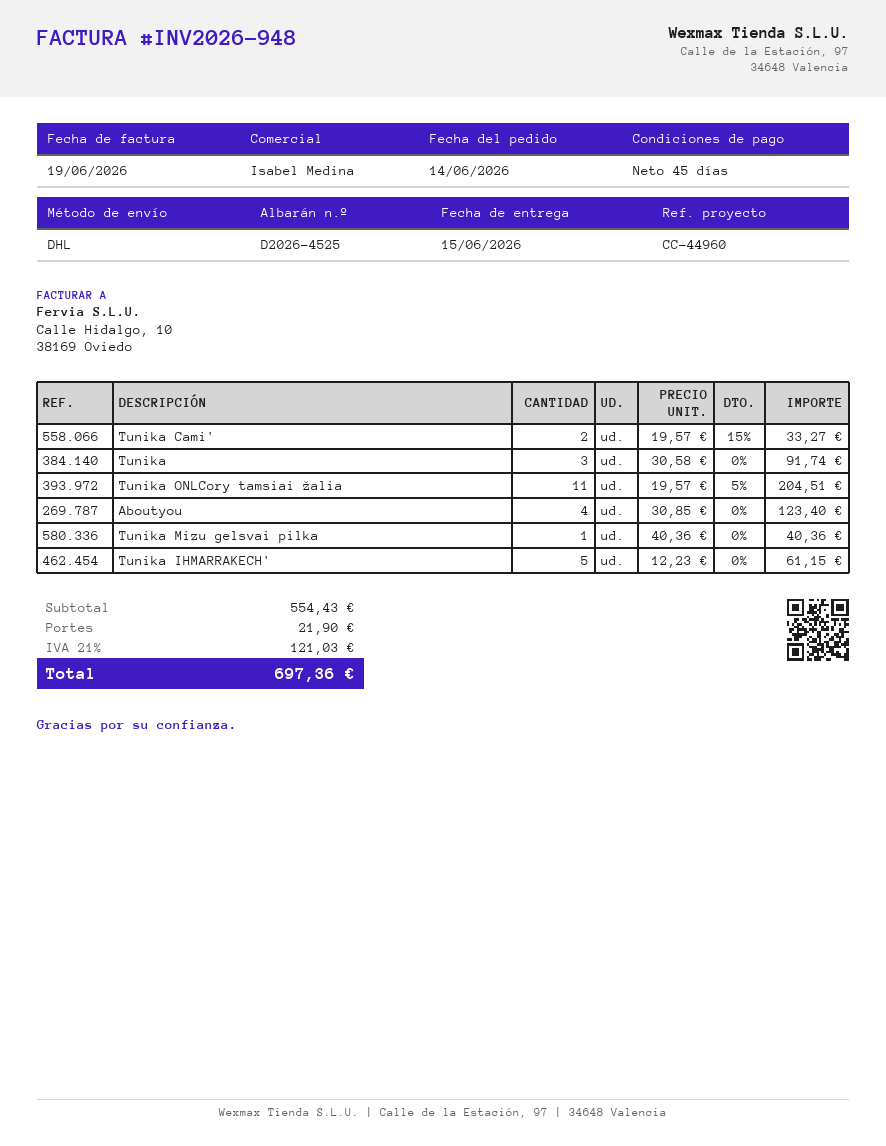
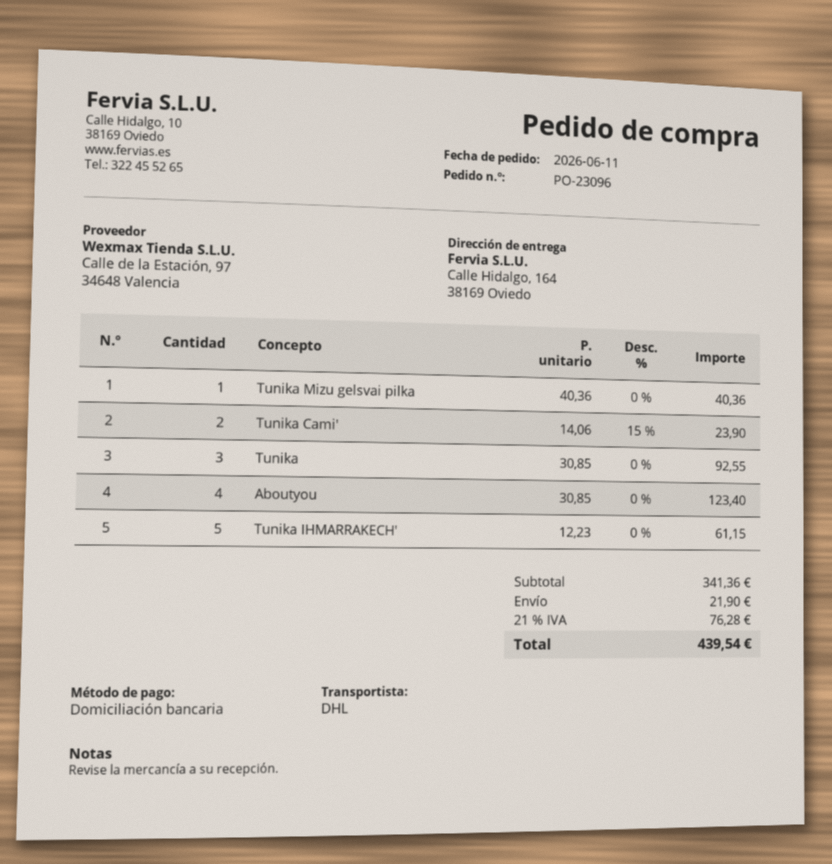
order date: 2026-06-14 -> 2026-06-11
Tunika Cami': 2 x 19.57 - 15% = 33.27 -> 2 x 14.06 - 15% = 23.90
Tunika: 3 x 30.58 = 91.74 -> 3 x 30.85 = 92.55
Tunika ONLCory tamsiai žalia: 11 x 19.57 - 5% = 204.51 -> none
subtotal: 554.43 -> 341.36
tax: 21% = 121.03 -> 21% = 76.28
total: 697.36 -> 439.54

